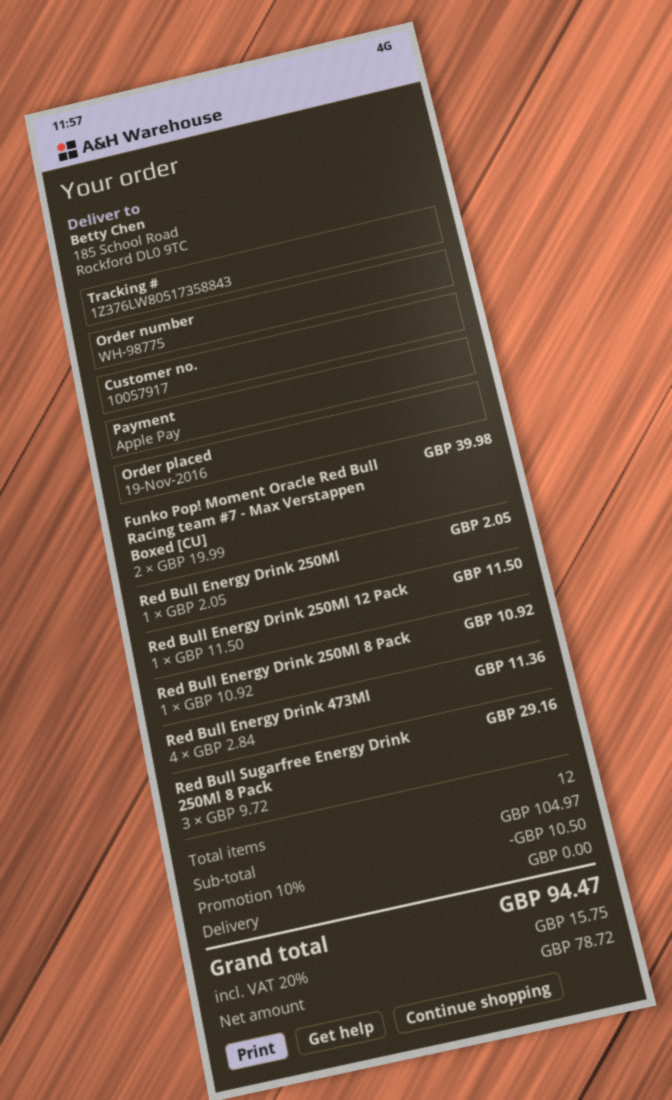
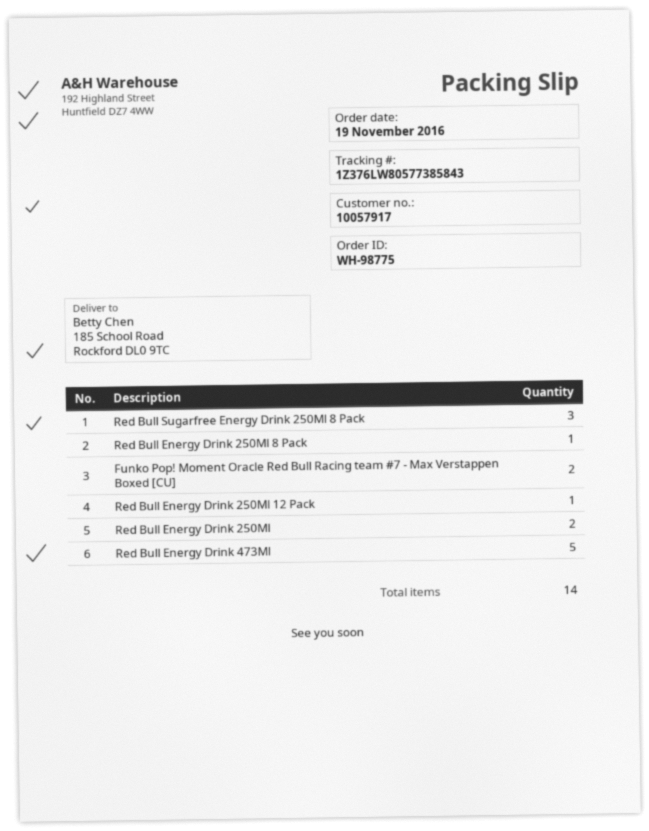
tracking number: 1Z376LW80517358843 -> 1Z376LW80577385843
Red Bull Energy Drink 250Ml: 1 -> 2
Red Bull Energy Drink 473Ml: 4 -> 5
total quantity: 12 -> 14

